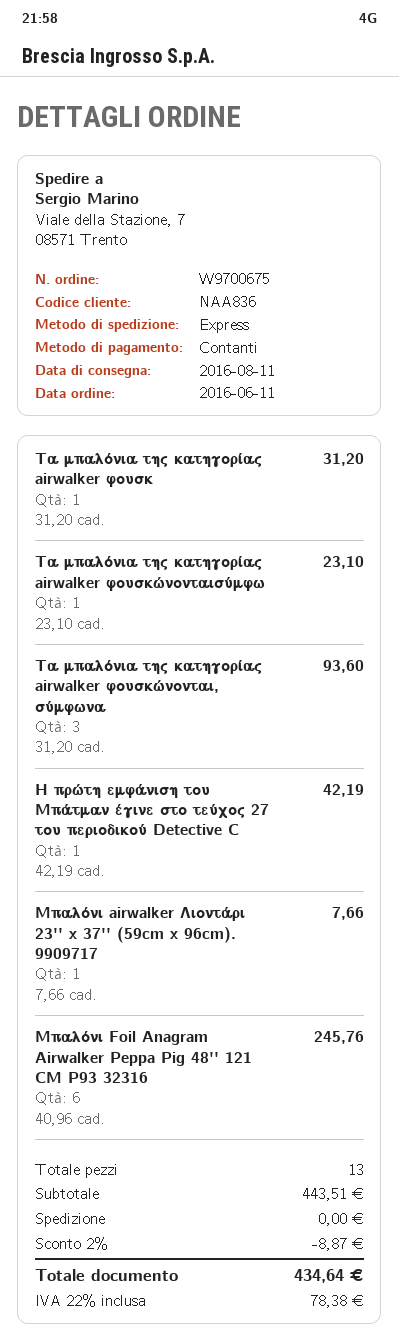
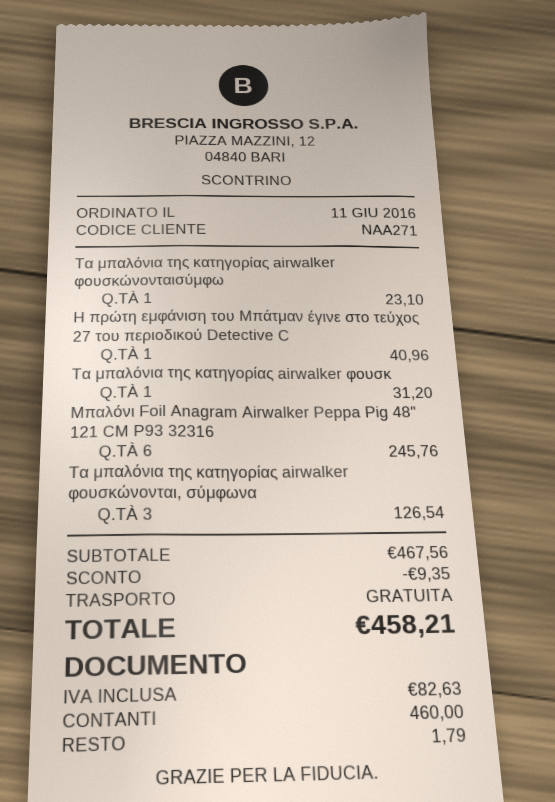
customer number: NAA836 -> NAA271
Τα μπαλόνια της κατηγορίας airwalker φουσκώνονται, σύμφωνα: 3 for 93.60 -> 3 for 126.54
Η πρώτη εμφάνιση του Μπάτμαν έγινε στο τεύχος 27 του περιοδικού Detective C: 1 for 42.19 -> 1 for 40.96
Μπαλόνι airwalker Λιοντάρι 23'' x 37'' (59cm x 96cm). 9909717: 1 for 7.66 -> none
subtotal: 443.51 -> 467.56
discount: 8.87 -> 9.35
tax: 78.38 -> 82.63
total: 434.64 -> 458.21

